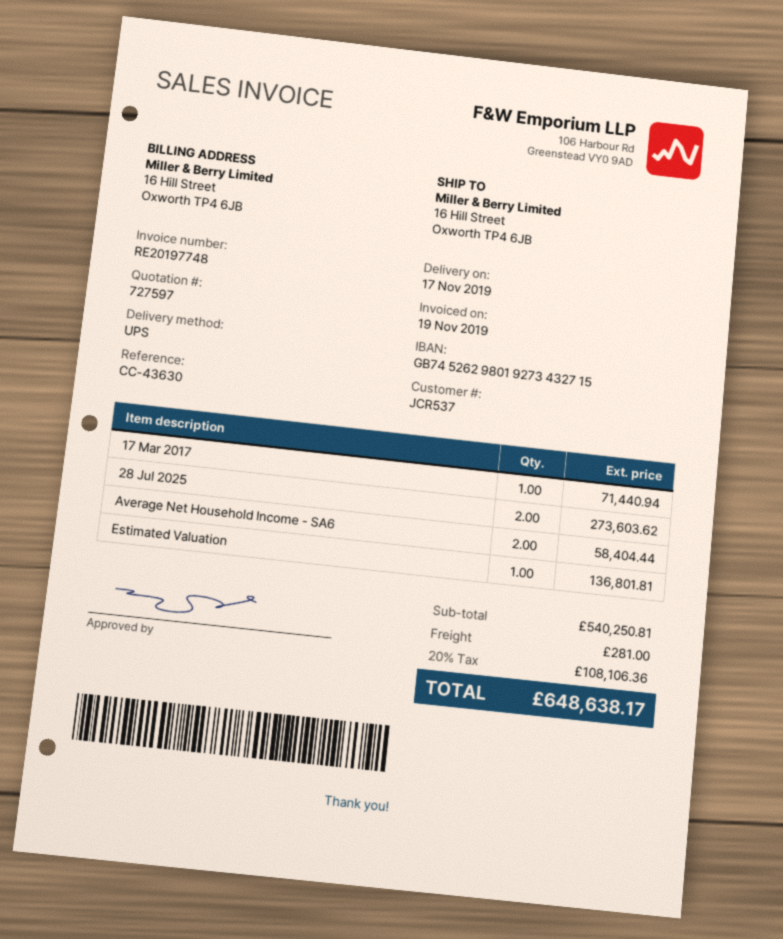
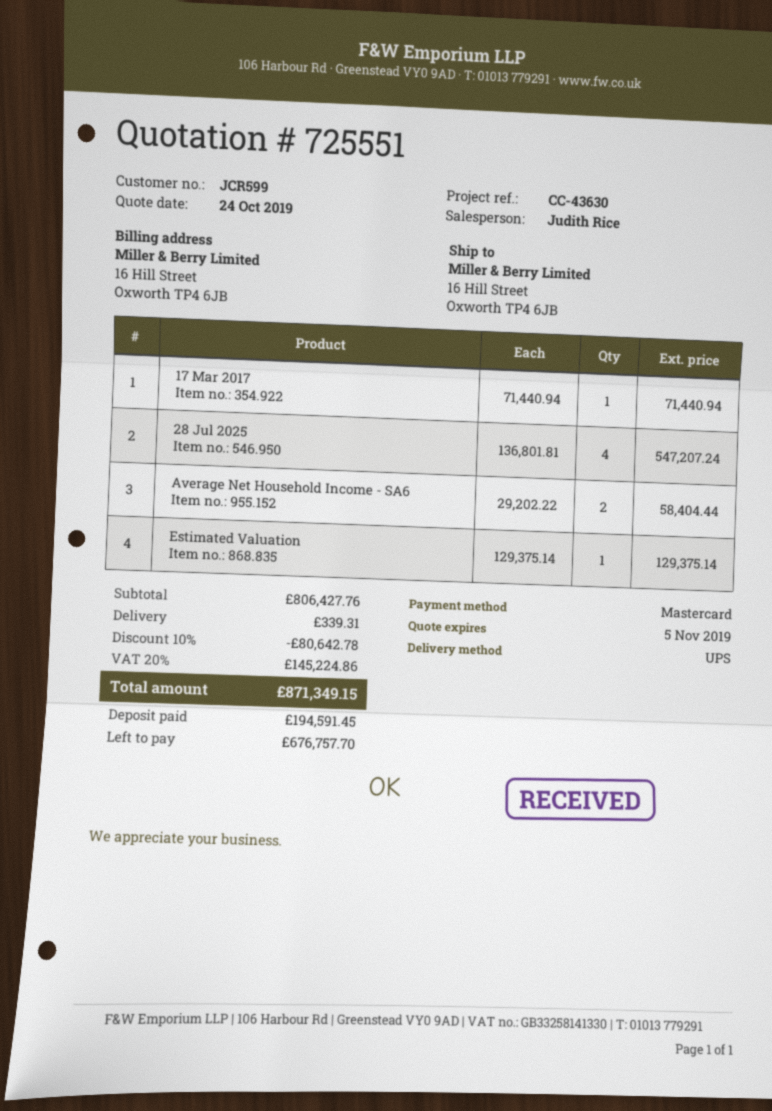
quote number: 727597 -> 725551
customer number: JCR537 -> JCR599
28 Jul 2025: 2 for 273603.62 -> 4 for 547207.24
Estimated Valuation: 1 for 136801.81 -> 1 for 129375.14
subtotal: 540250.81 -> 806427.76
discount: none -> 10% = 80642.78
shipping: 281.00 -> 339.31
tax: 20% = 108106.36 -> 20% = 145224.86
total: 648638.17 -> 871349.15

